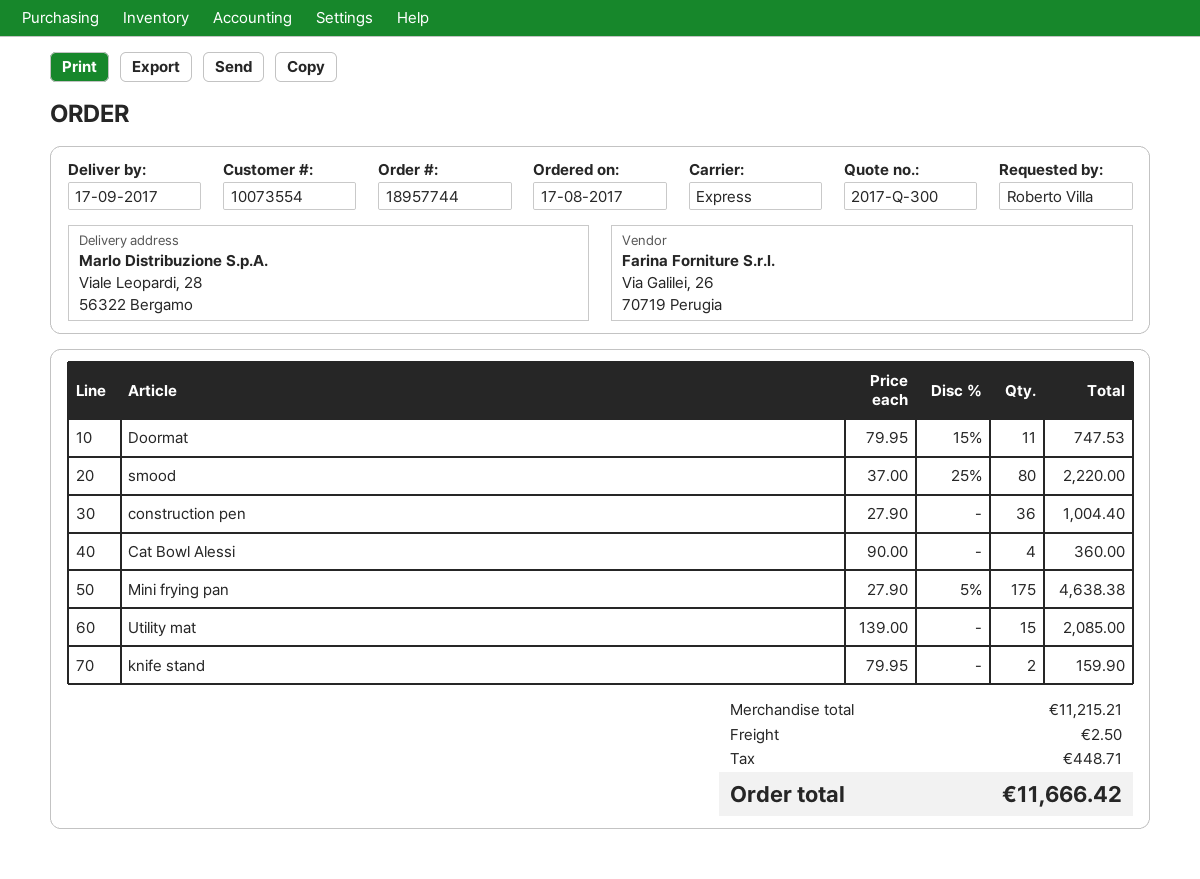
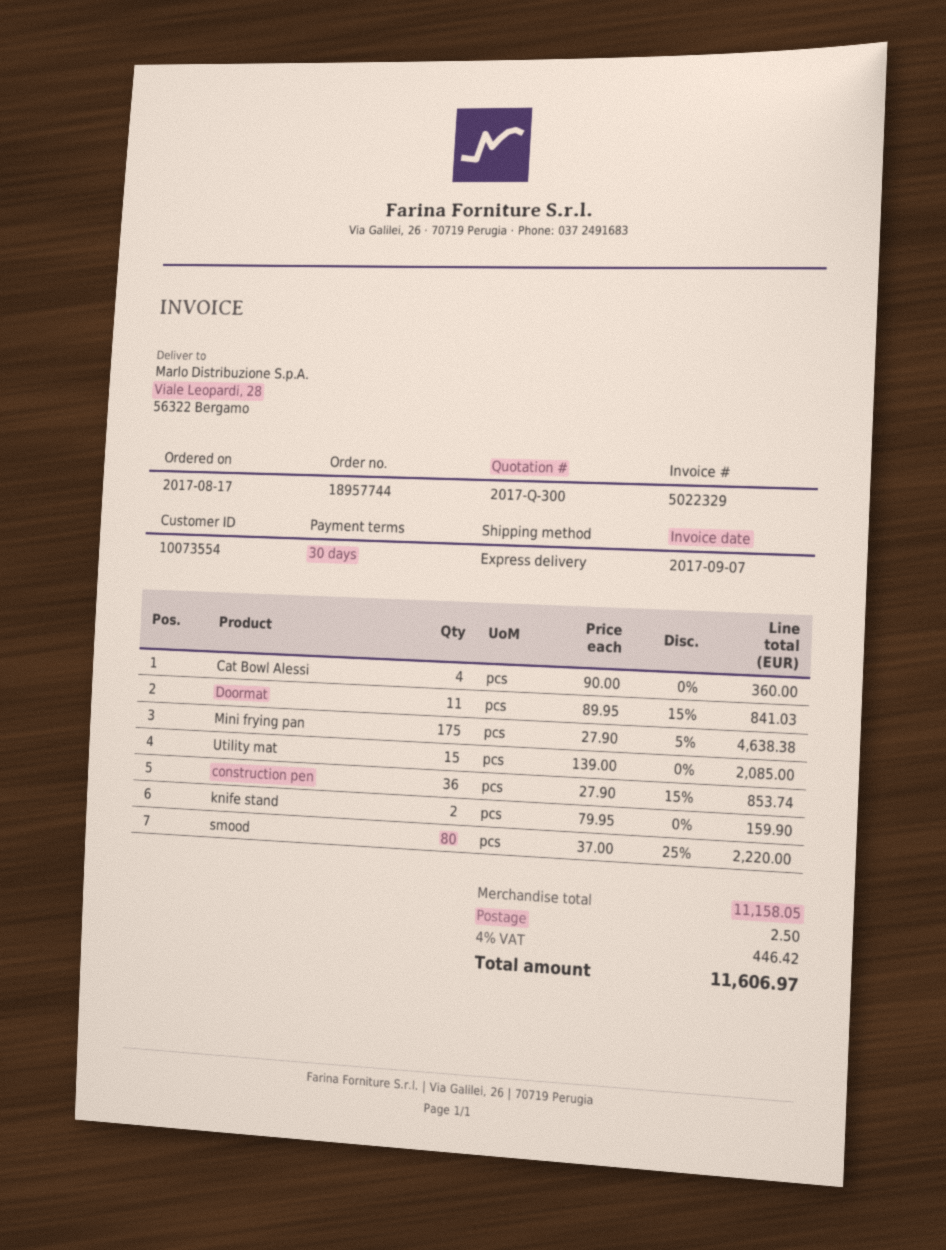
Doormat: 11 x 79.95 - 15% = 747.53 -> 11 x 89.95 - 15% = 841.03
construction pen: 36 x 27.90 = 1004.40 -> 36 x 27.90 - 15% = 853.74
subtotal: 11215.21 -> 11158.05
tax: 448.71 -> 446.42
total: 11666.42 -> 11606.97

